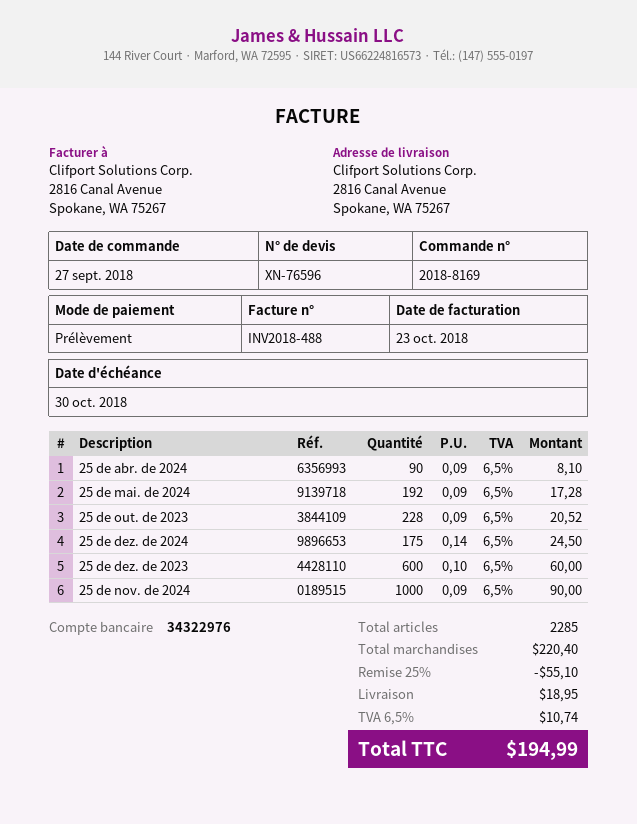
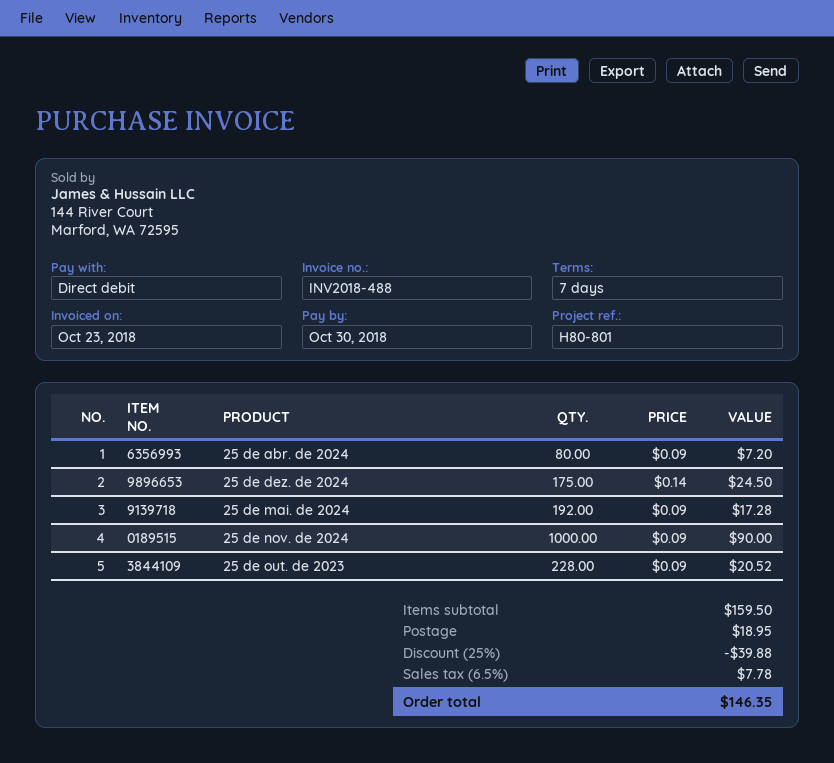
25 de abr. de 2024: 90 x 0.09 = 8.10 -> 80 x 0.09 = 7.20
25 de dez. de 2023: 600 x 0.10 = 60.00 -> none
subtotal: 220.40 -> 159.50
discount: 25% = 55.10 -> 25% = 39.88
tax: 6.5% = 10.74 -> 6.5% = 7.78
total: 194.99 -> 146.35

